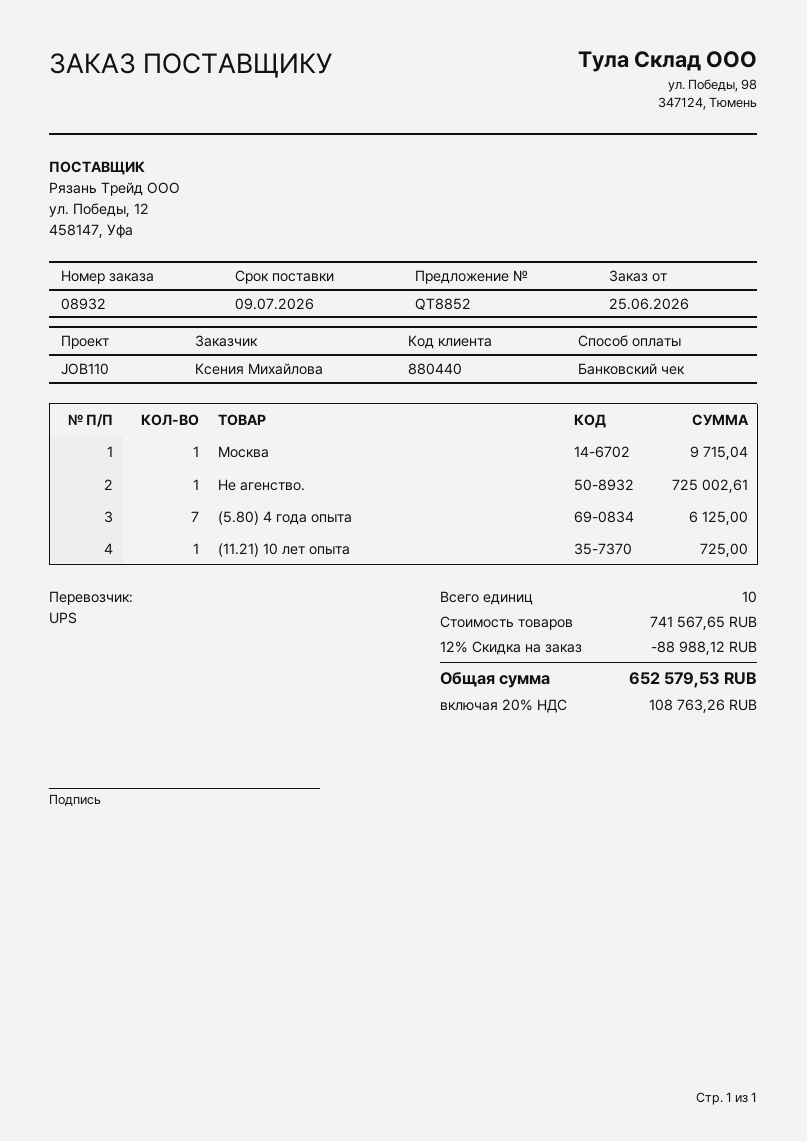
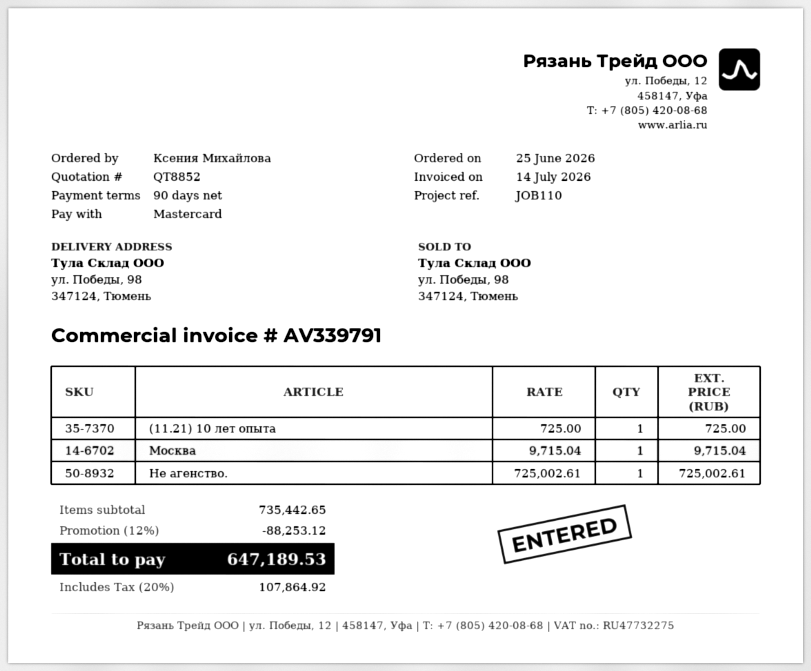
payment method: cheque -> Mastercard
(5.80) 4 года опыта: 7 for 6125.00 -> none
subtotal: 741567.65 -> 735442.65
discount: 12% = 88988.12 -> 12% = 88253.12
tax: 20% = 108763.26 -> 20% = 107864.92
total: 652579.53 -> 647189.53

